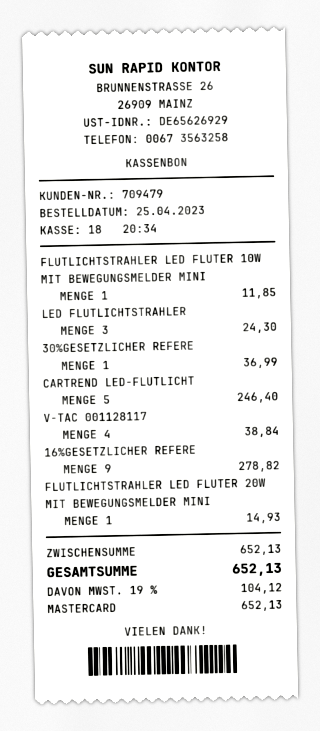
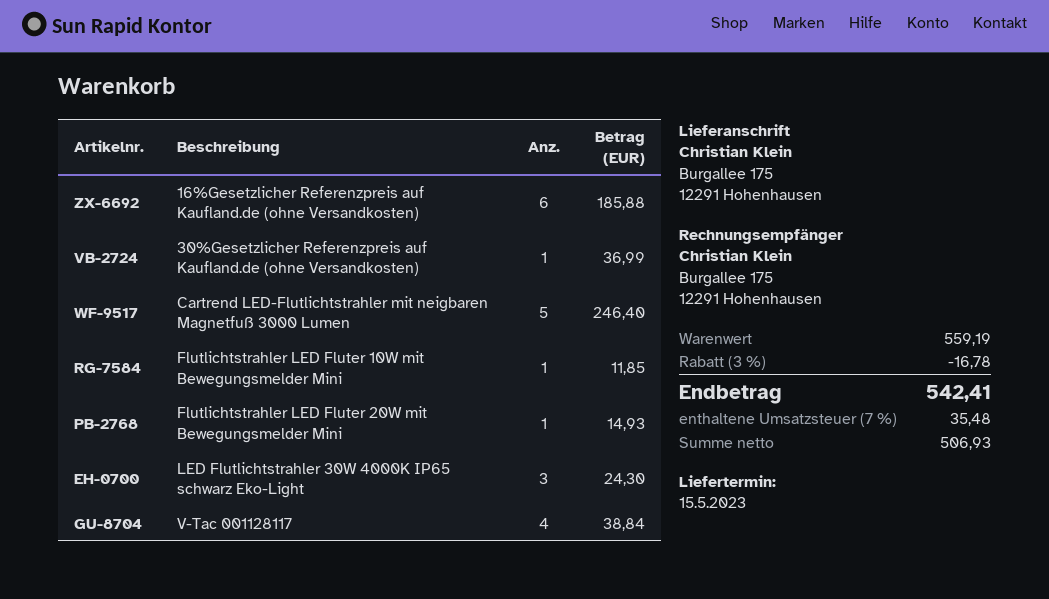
16%GESETZLICHER REFERE: 9 for 278.82 -> 6 for 185.88
subtotal: 652.13 -> 559.19
discount: none -> 3% = 16.78
tax: 19% = 104.12 -> 7% = 35.48
total: 652.13 -> 542.41

